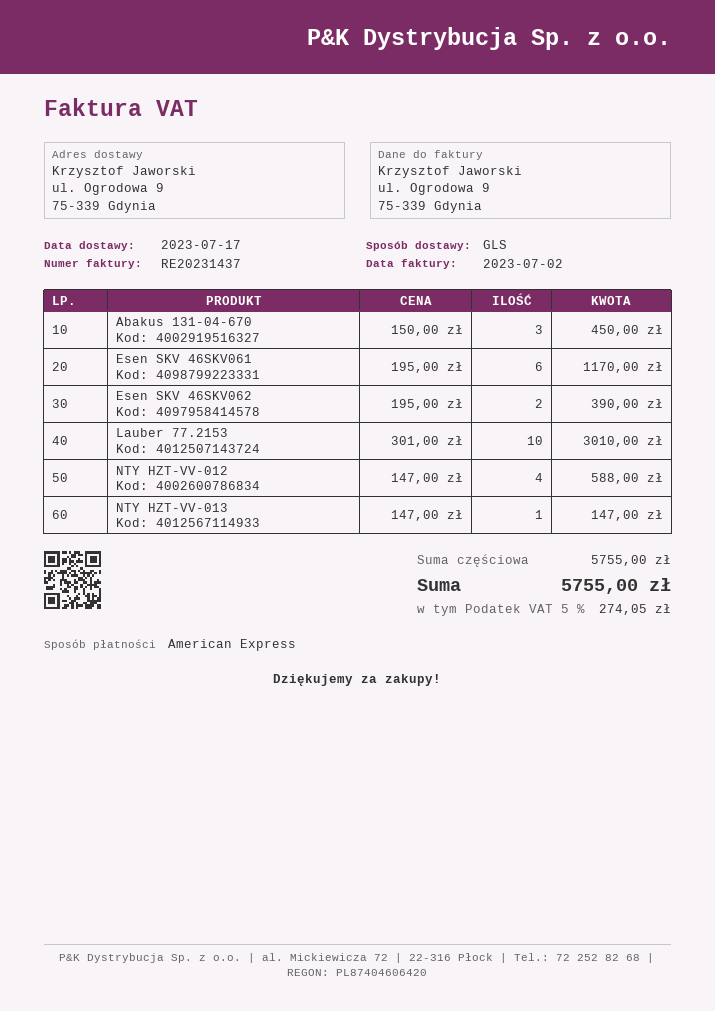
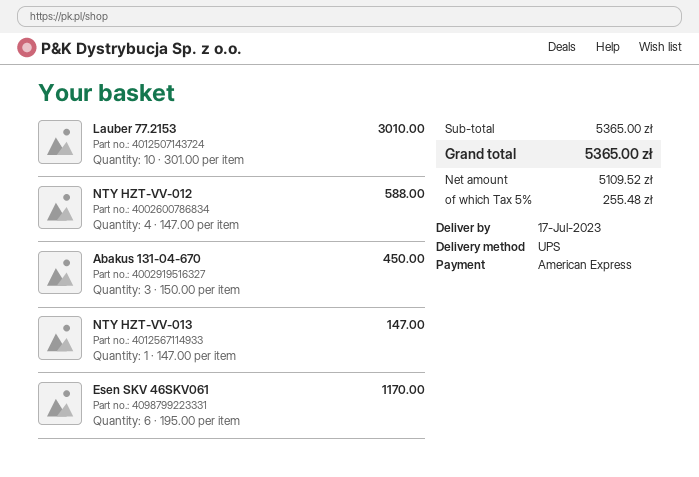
shipping method: GLS -> UPS
Esen SKV 46SKV062: 2 x 195.00 = 390.00 -> none
subtotal: 5755.00 -> 5365.00
tax: 5% = 274.05 -> 5% = 255.48
total: 5755.00 -> 5365.00

